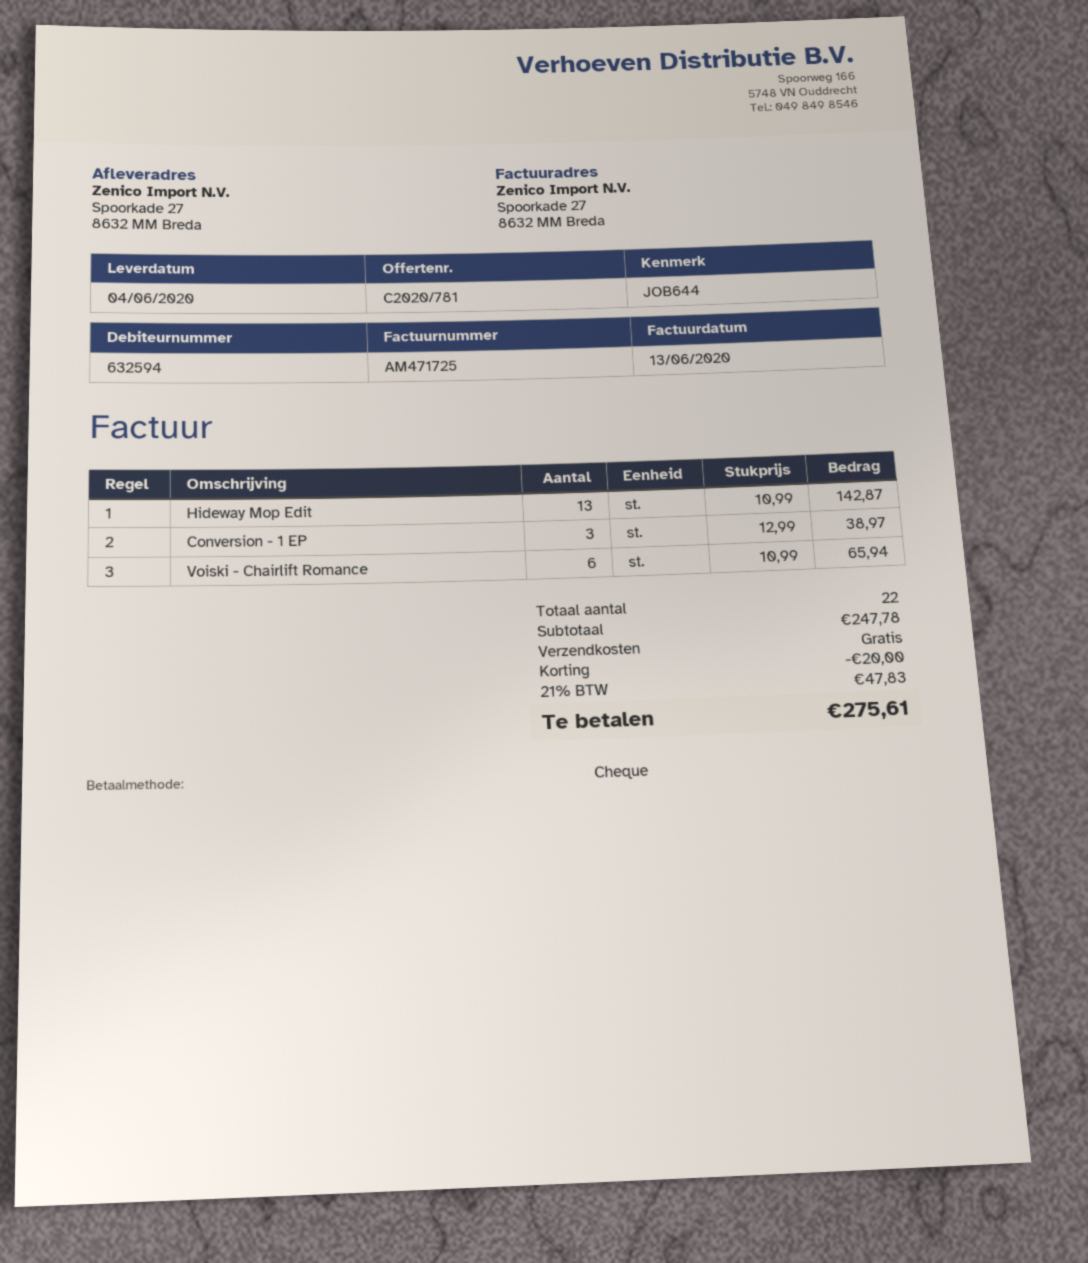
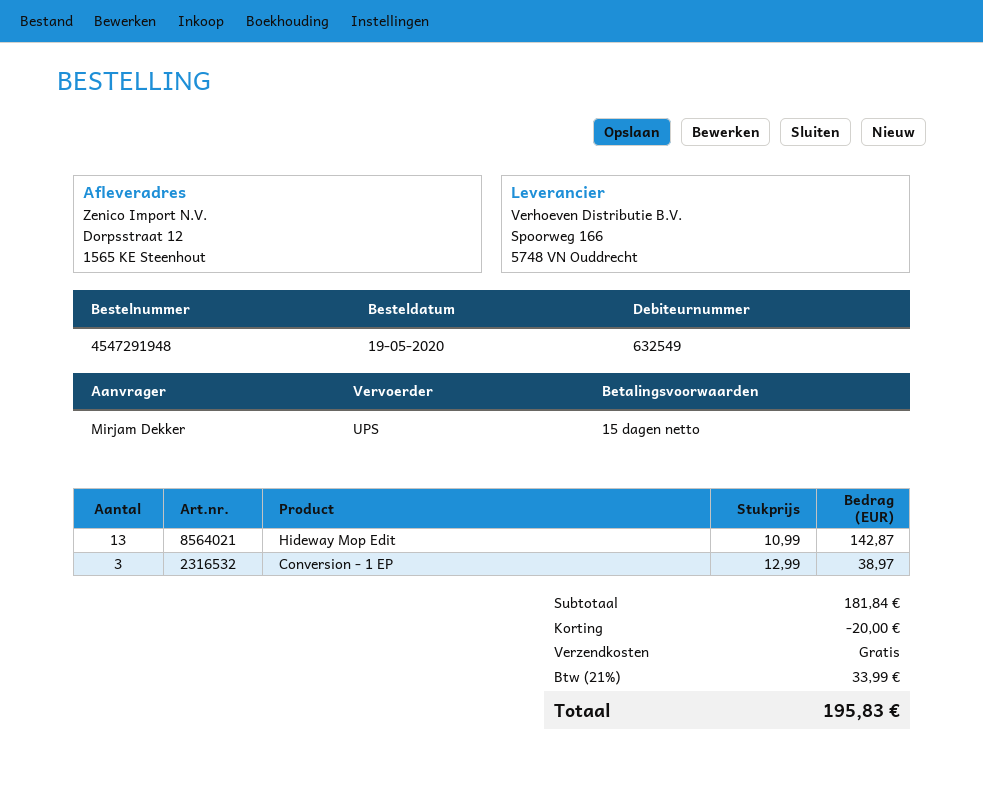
customer number: 632594 -> 632549
ship to: Spoorkade 27, 8632 MM Breda -> Dorpsstraat 12, 1565 KE Steenhout
Voiski - Chairlift Romance: 6 x 10.99 = 65.94 -> none
subtotal: 247.78 -> 181.84
tax: 21% = 47.83 -> 21% = 33.99
total: 275.61 -> 195.83

